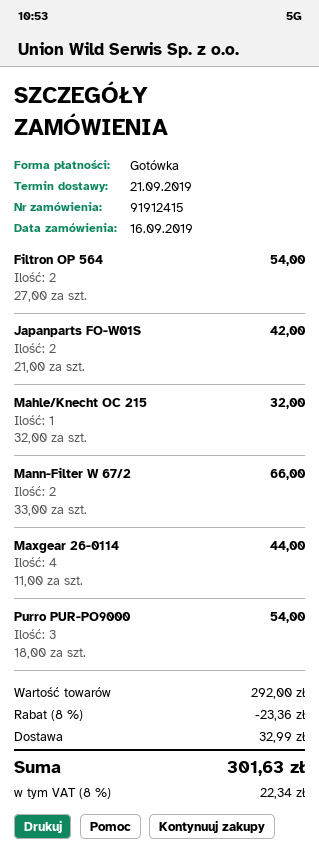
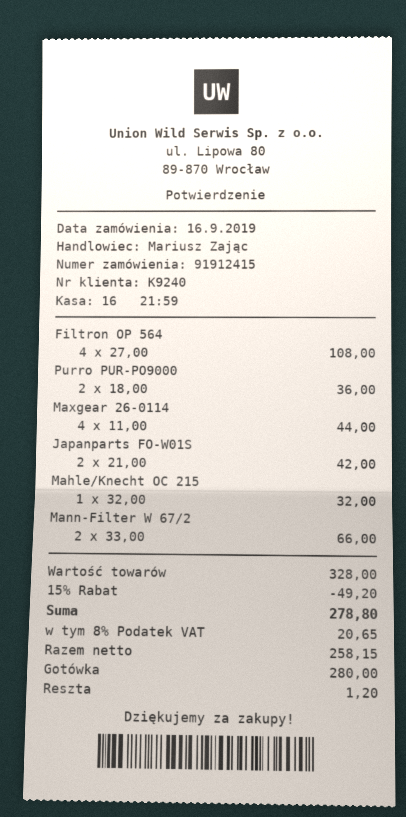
Filtron OP 564: 2 x 27.00 = 54.00 -> 4 x 27.00 = 108.00
Purro PUR-PO9000: 3 x 18.00 = 54.00 -> 2 x 18.00 = 36.00
subtotal: 292.00 -> 328.00
discount: 8% = 23.36 -> 15% = 49.20
shipping: 32.99 -> none
tax: 8% = 22.34 -> 8% = 20.65
total: 301.63 -> 278.80

